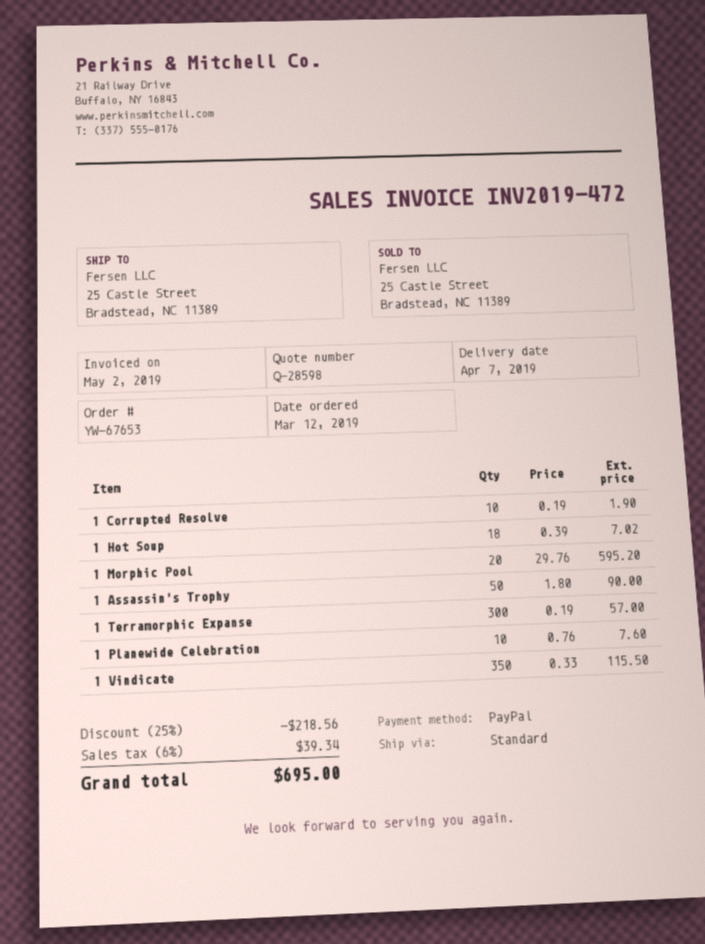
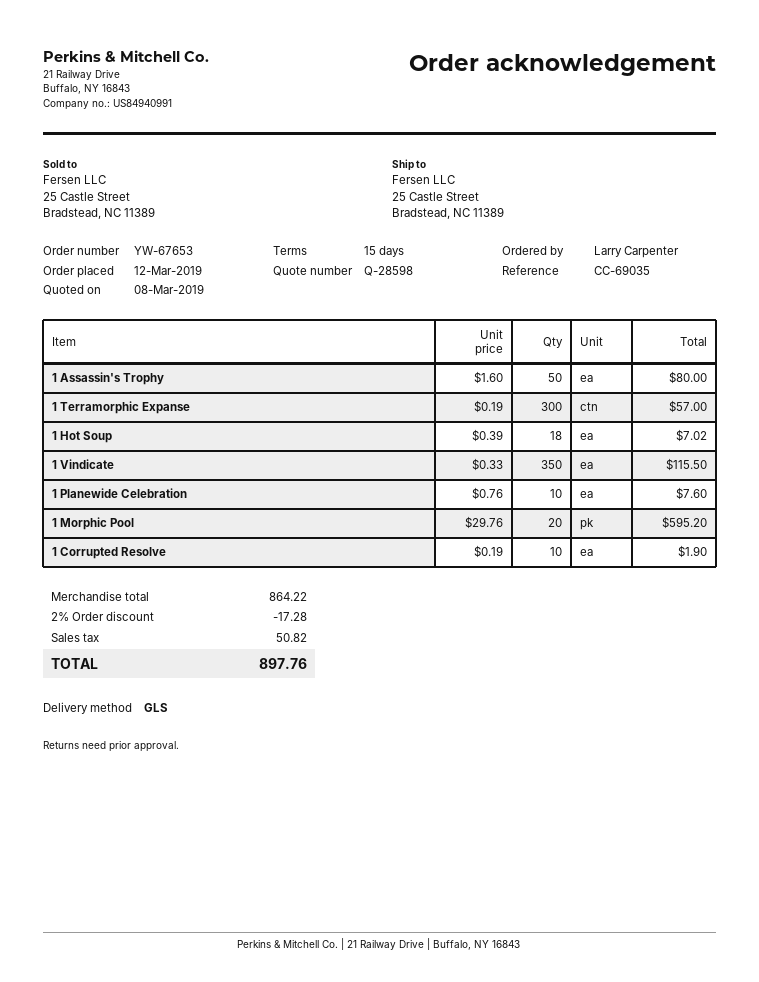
shipping method: standard -> GLS
1 Assassin's Trophy: 50 x 1.80 = 90.00 -> 50 x 1.60 = 80.00
discount: 25% = 218.56 -> 2% = 17.28
tax: 39.34 -> 50.82
total: 695.00 -> 897.76

